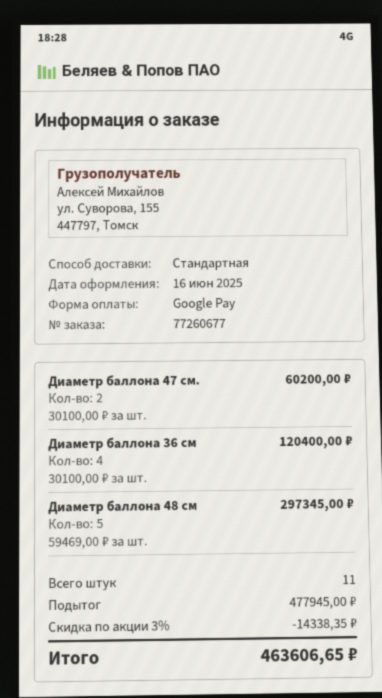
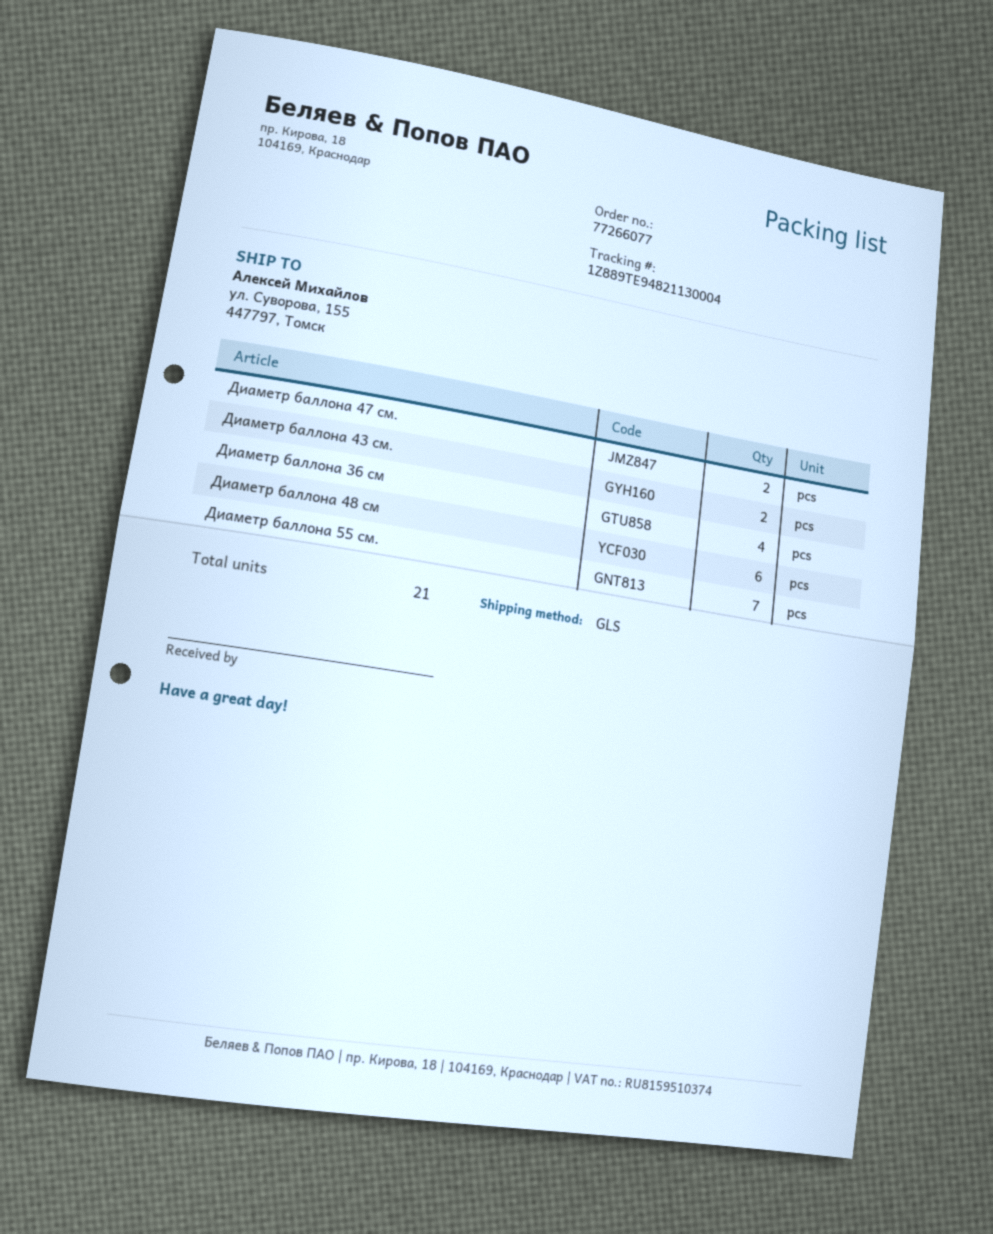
order number: 77260677 -> 77266077
shipping method: standard -> GLS
Диаметр баллона 48 см: 5 -> 6
Диаметр баллона 43 см.: none -> 2
Диаметр баллона 55 см.: none -> 7
total quantity: 11 -> 21

